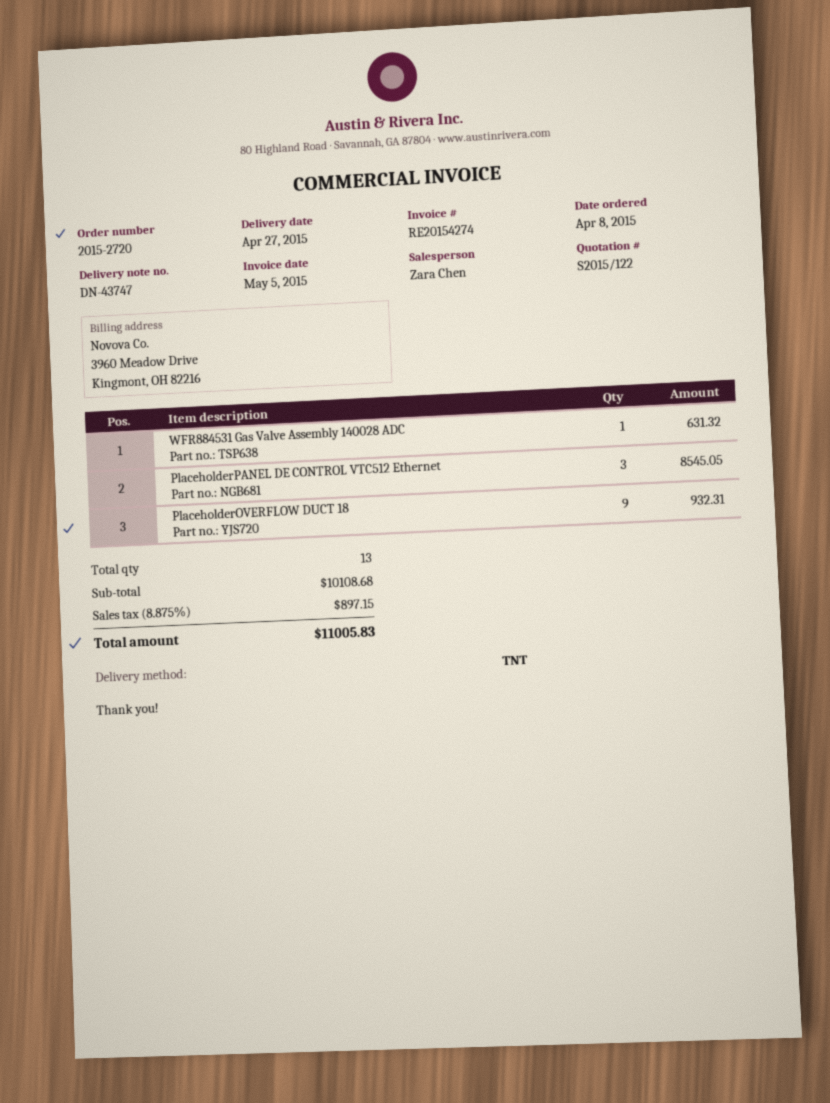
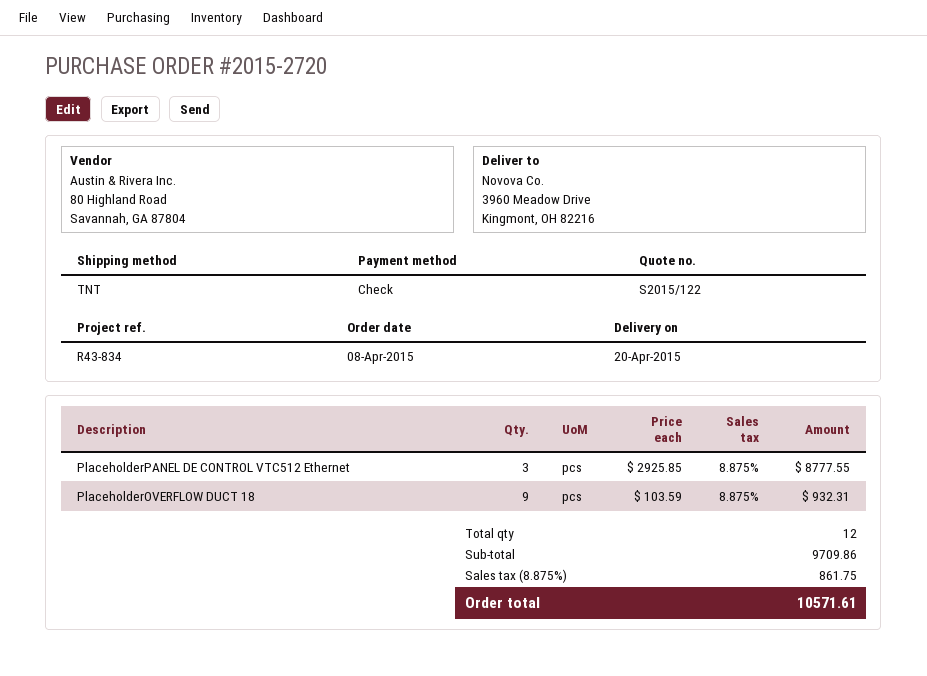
delivery date: 2015-04-27 -> 2015-04-20
WFR884531 Gas Valve Assembly 140028 ADC: 1 for 631.32 -> none
PlaceholderPANEL DE CONTROL VTC512 Ethernet: 3 for 8545.05 -> 3 for 8777.55
total quantity: 13 -> 12
subtotal: 10108.68 -> 9709.86
tax: 8.875% = 897.15 -> 8.875% = 861.75
total: 11005.83 -> 10571.61

